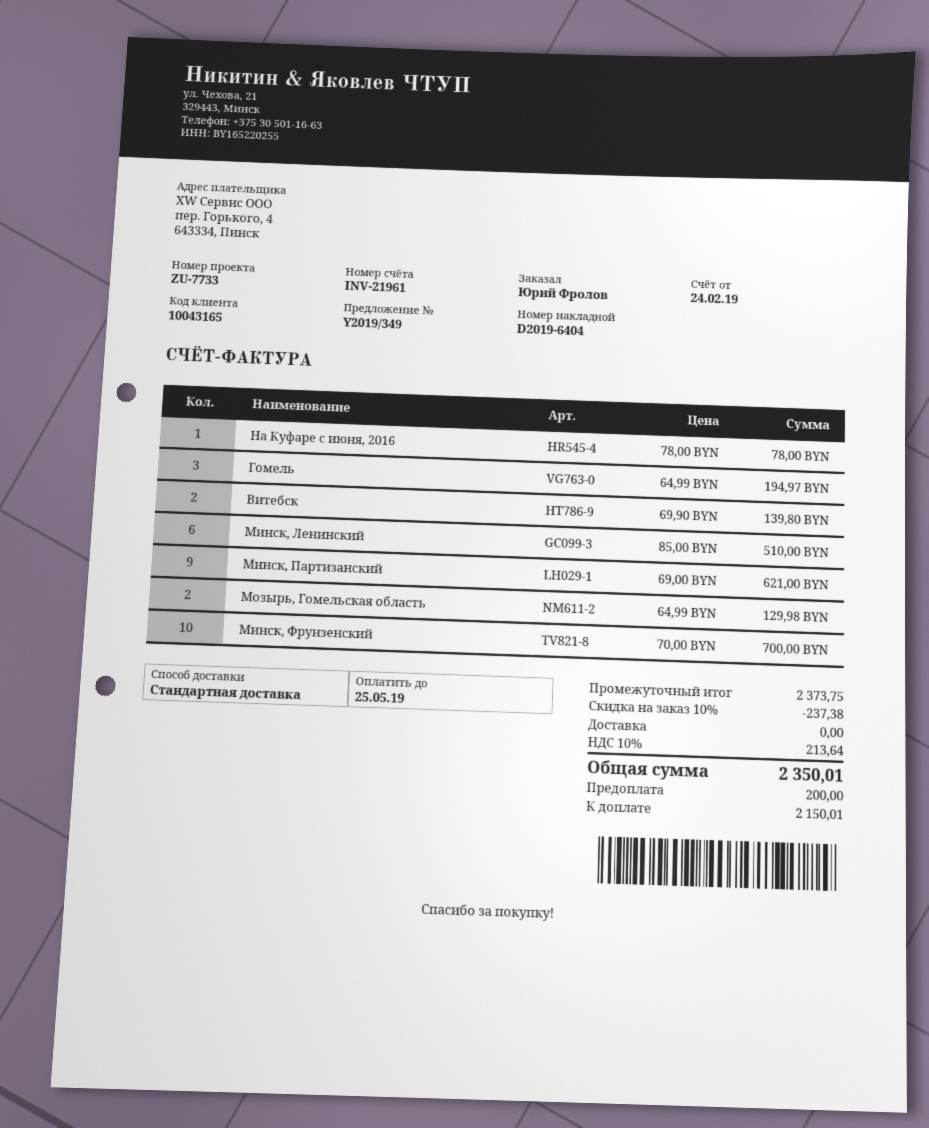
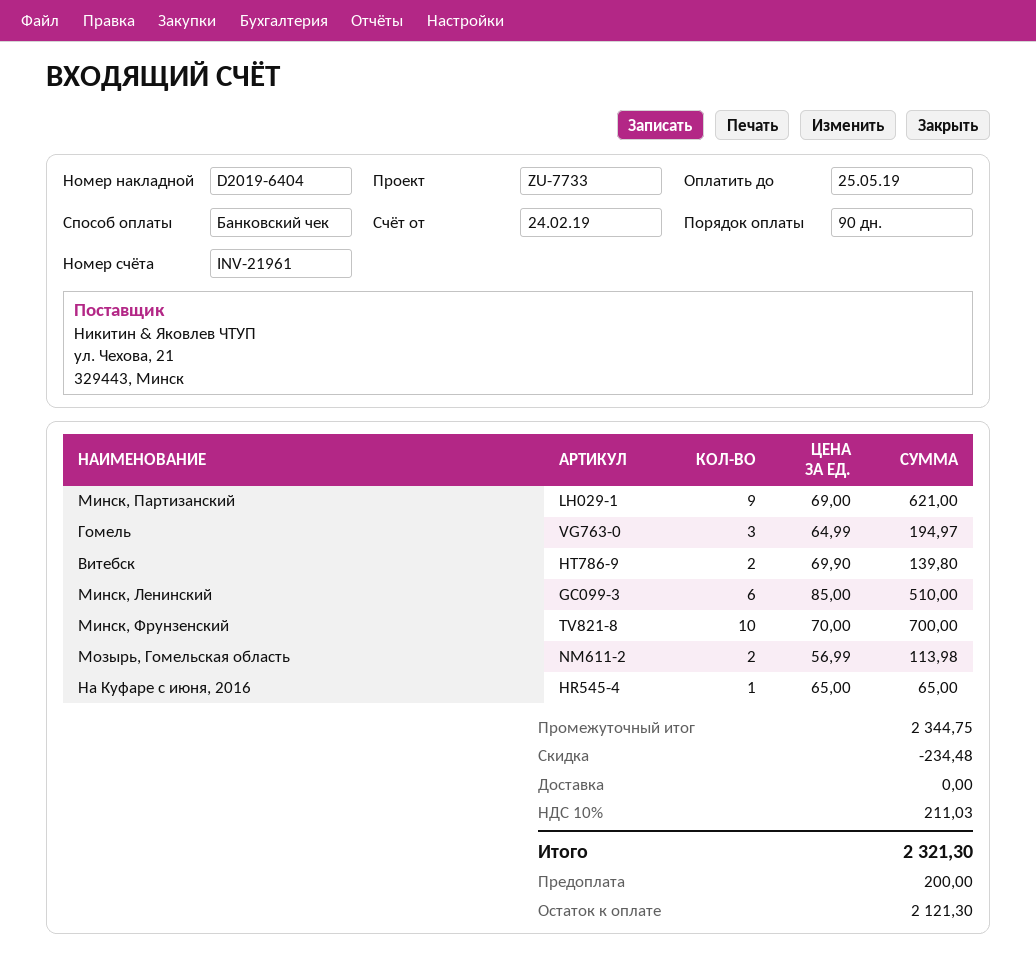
На Куфаре с июня, 2016: 1 x 78.00 = 78.00 -> 1 x 65.00 = 65.00
Мозырь, Гомельская область: 2 x 64.99 = 129.98 -> 2 x 56.99 = 113.98
subtotal: 2373.75 -> 2344.75
discount: 237.38 -> 234.48
tax: 10% = 213.64 -> 10% = 211.03
total: 2350.01 -> 2321.30
balance: 2150.01 -> 2121.30

